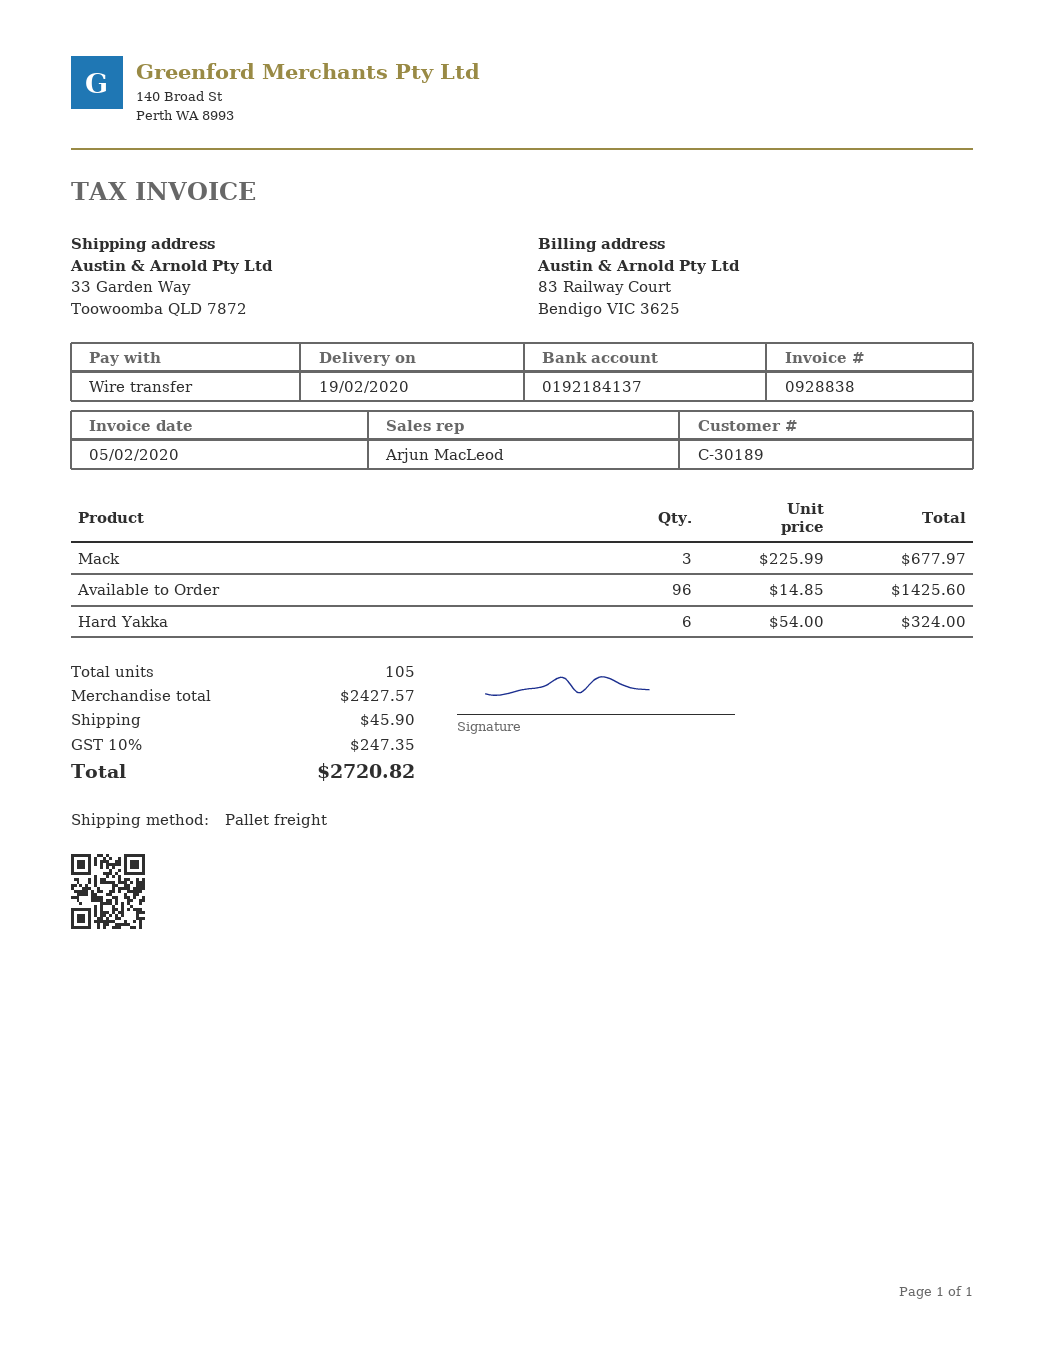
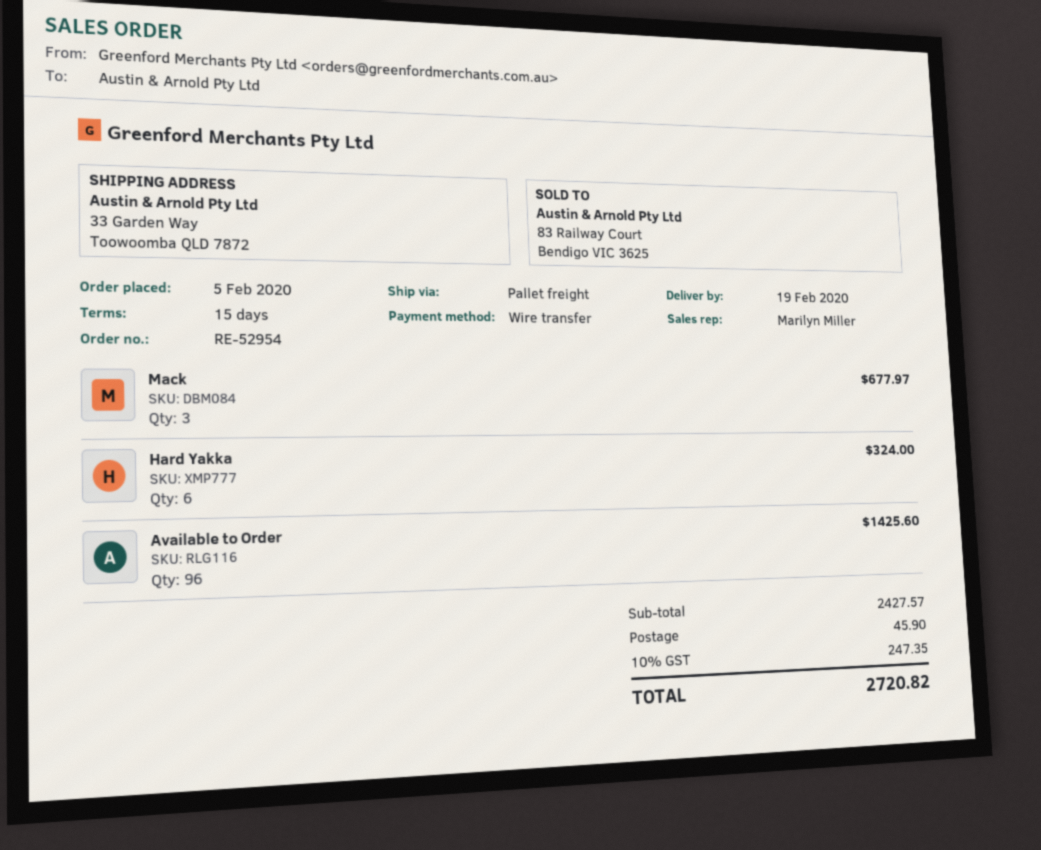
sales rep: Arjun MacLeod -> Marilyn Miller

